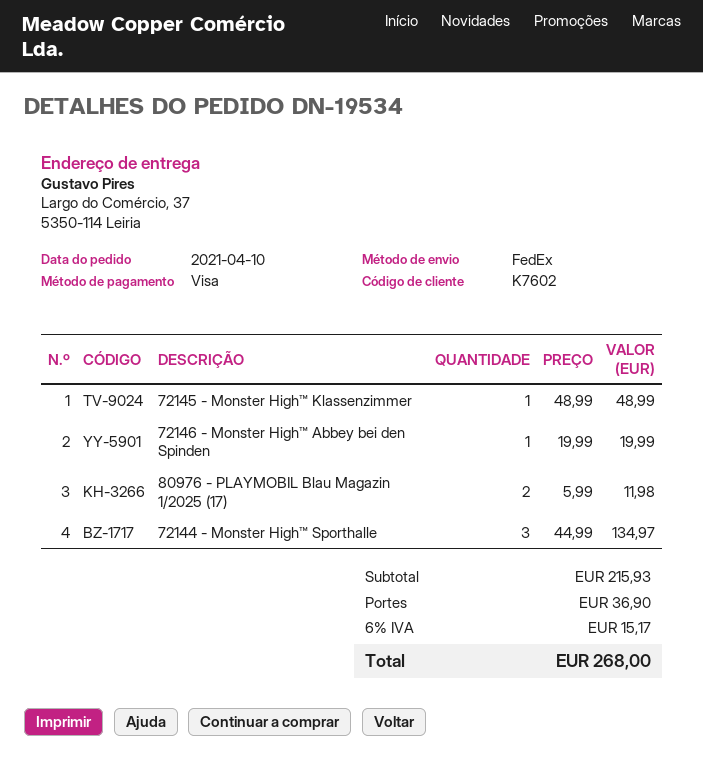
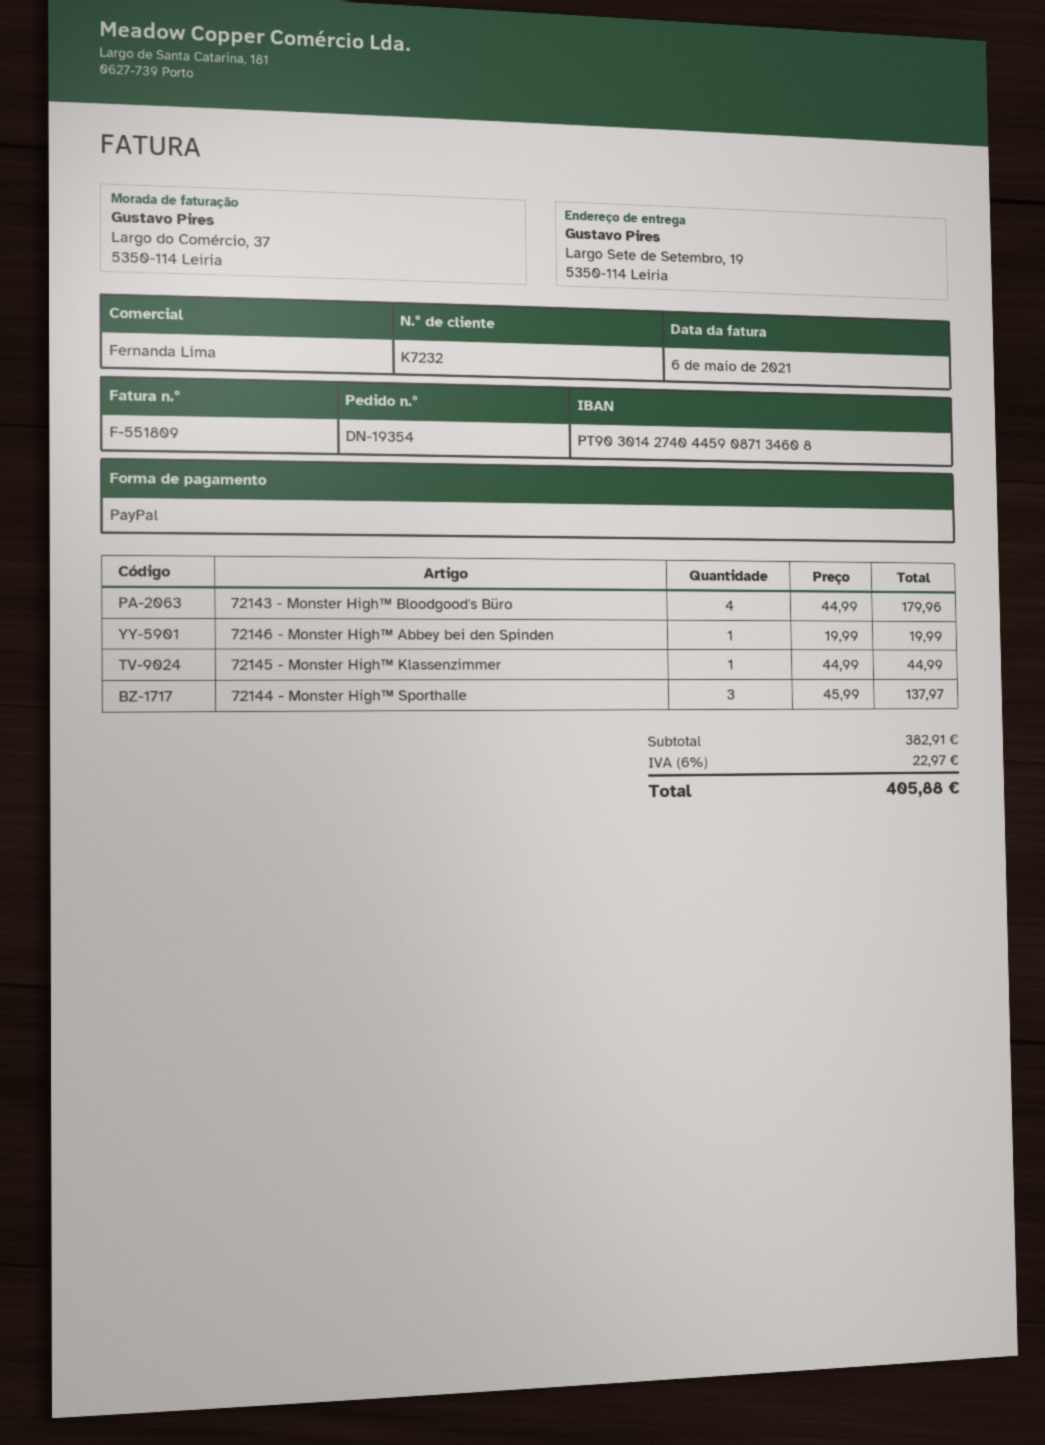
order number: DN-19534 -> DN-19354
customer number: K7602 -> K7232
payment method: Visa -> PayPal
ship to: Largo do Comércio, 37, 5350-114 Leiria -> Largo Sete de Setembro, 19, 5350-114 Leiria
72145 - Monster High™ Klassenzimmer: 1 x 48.99 = 48.99 -> 1 x 44.99 = 44.99
80976 - PLAYMOBIL Blau Magazin 1/2025 (17): 2 x 5.99 = 11.98 -> none
72144 - Monster High™ Sporthalle: 3 x 44.99 = 134.97 -> 3 x 45.99 = 137.97
72143 - Monster High™ Bloodgood's Büro: none -> 4 x 44.99 = 179.96
subtotal: 215.93 -> 382.91
shipping: 36.90 -> none
tax: 6% = 15.17 -> 6% = 22.97
total: 268.00 -> 405.88

